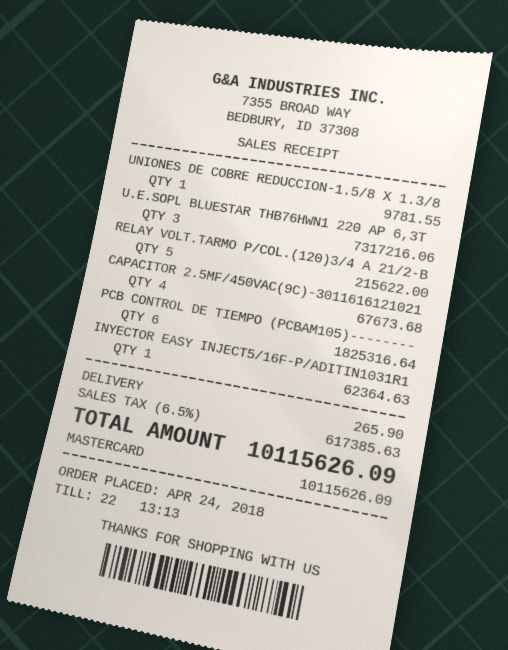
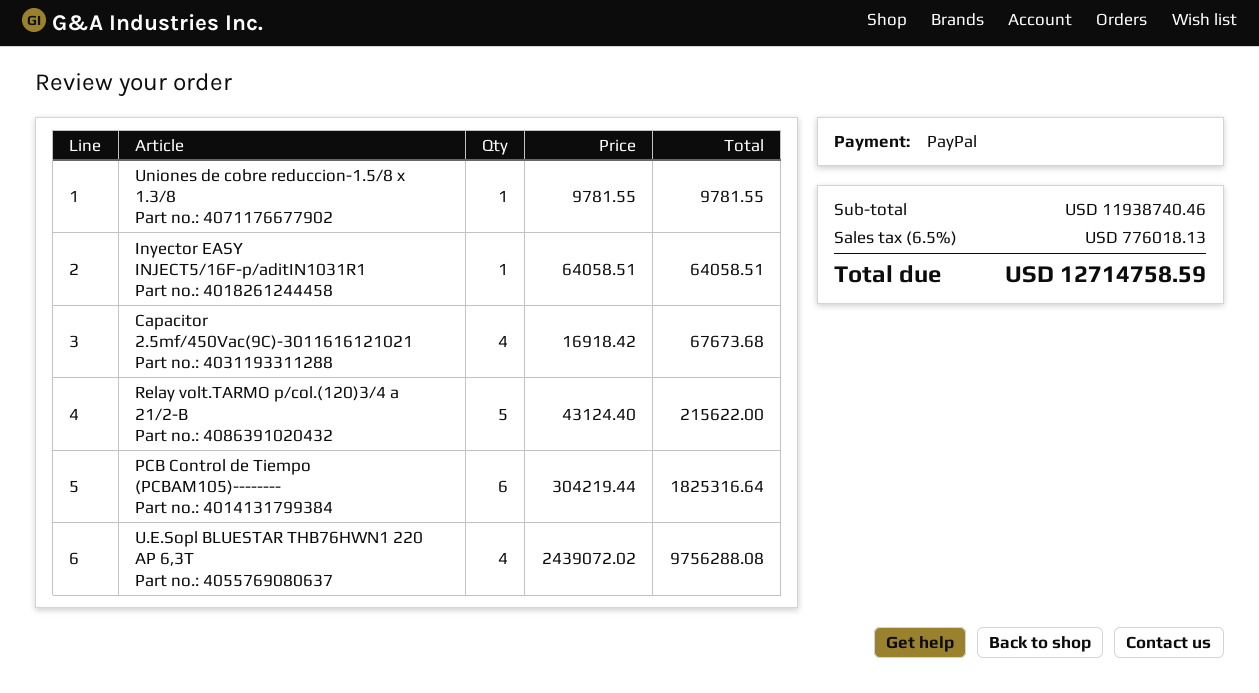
payment method: Mastercard -> PayPal
U.E.SOPL BLUESTAR THB76HWN1 220 AP 6,3T: 3 for 7317216.06 -> 4 for 9756288.08
INYECTOR EASY INJECT5/16F-P/ADITIN1031R1: 1 for 62364.63 -> 1 for 64058.51
shipping: 265.90 -> none
tax: 6.5% = 617385.63 -> 6.5% = 776018.13
total: 10115626.09 -> 12714758.59

